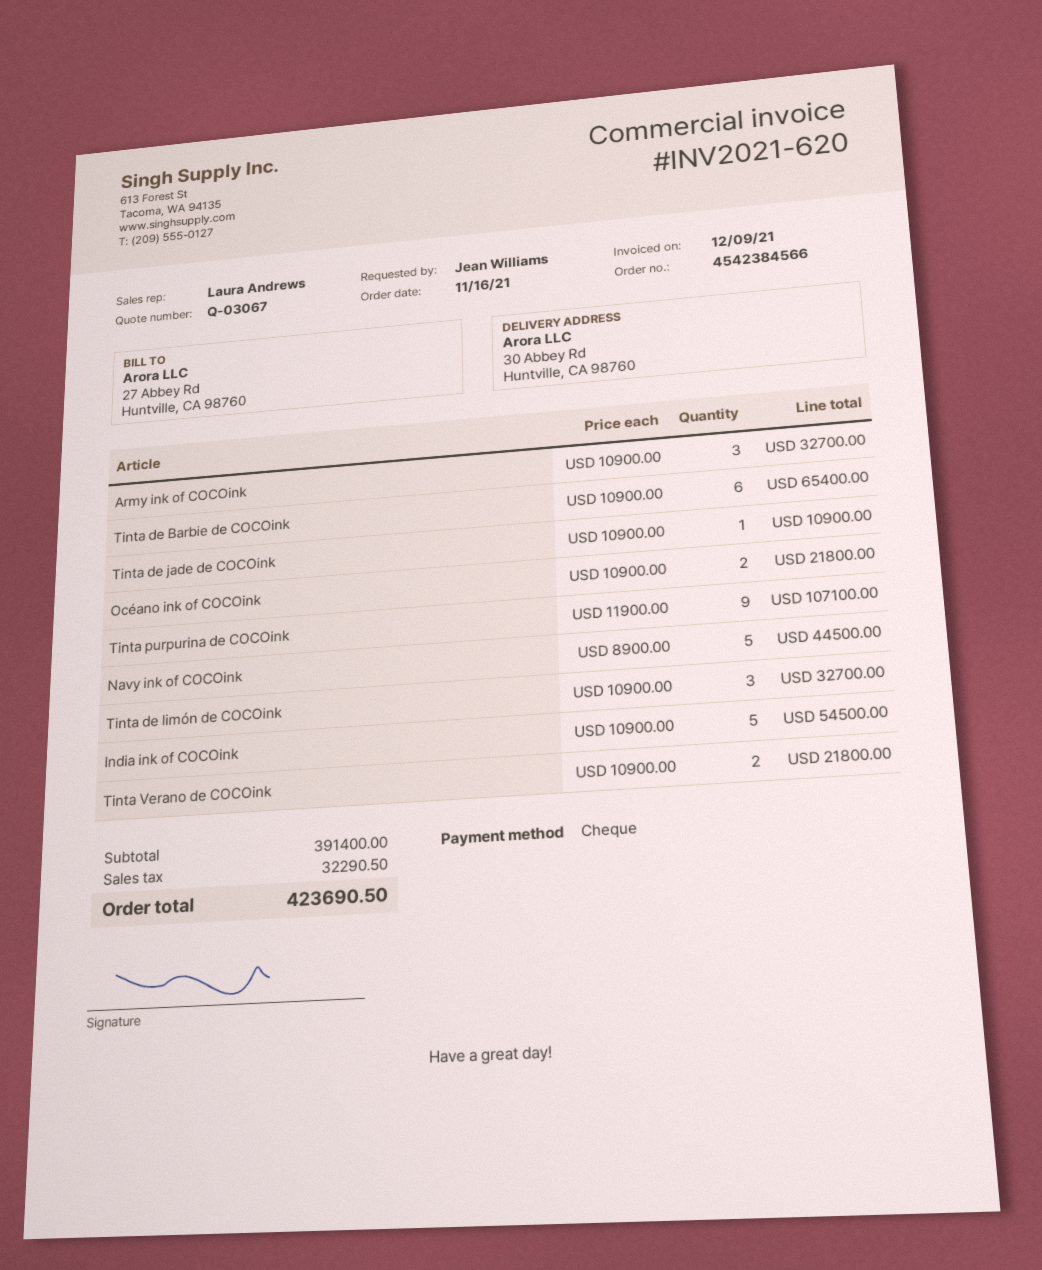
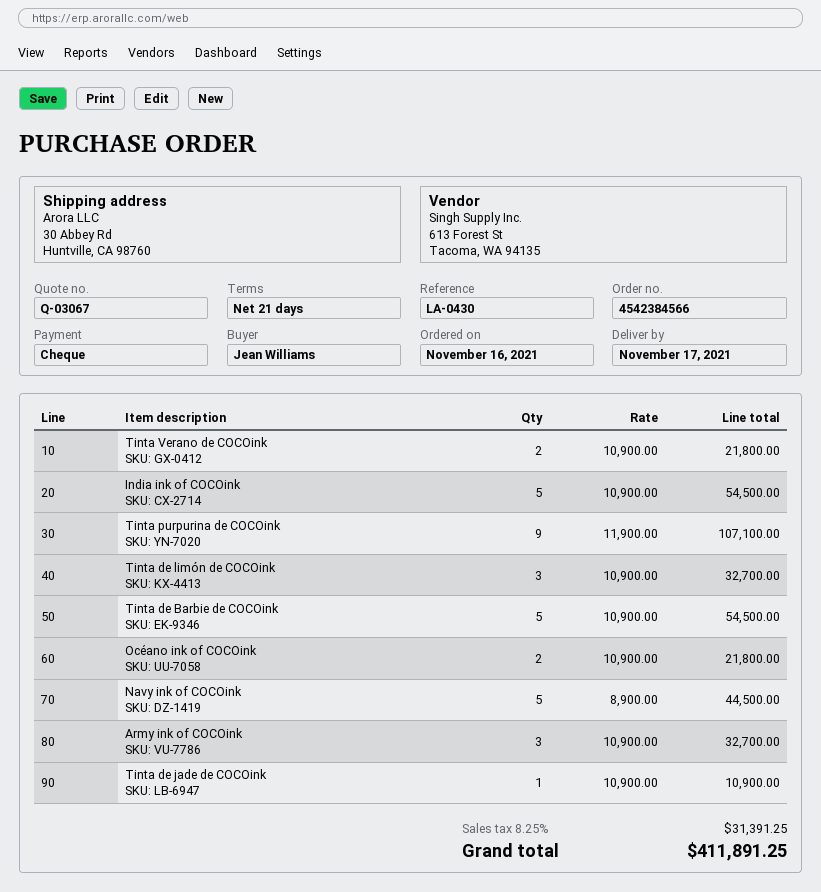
Tinta de Barbie de COCOink: 6 x 10900.00 = 65400.00 -> 5 x 10900.00 = 54500.00
tax: 32290.50 -> 31391.25
total: 423690.50 -> 411891.25

